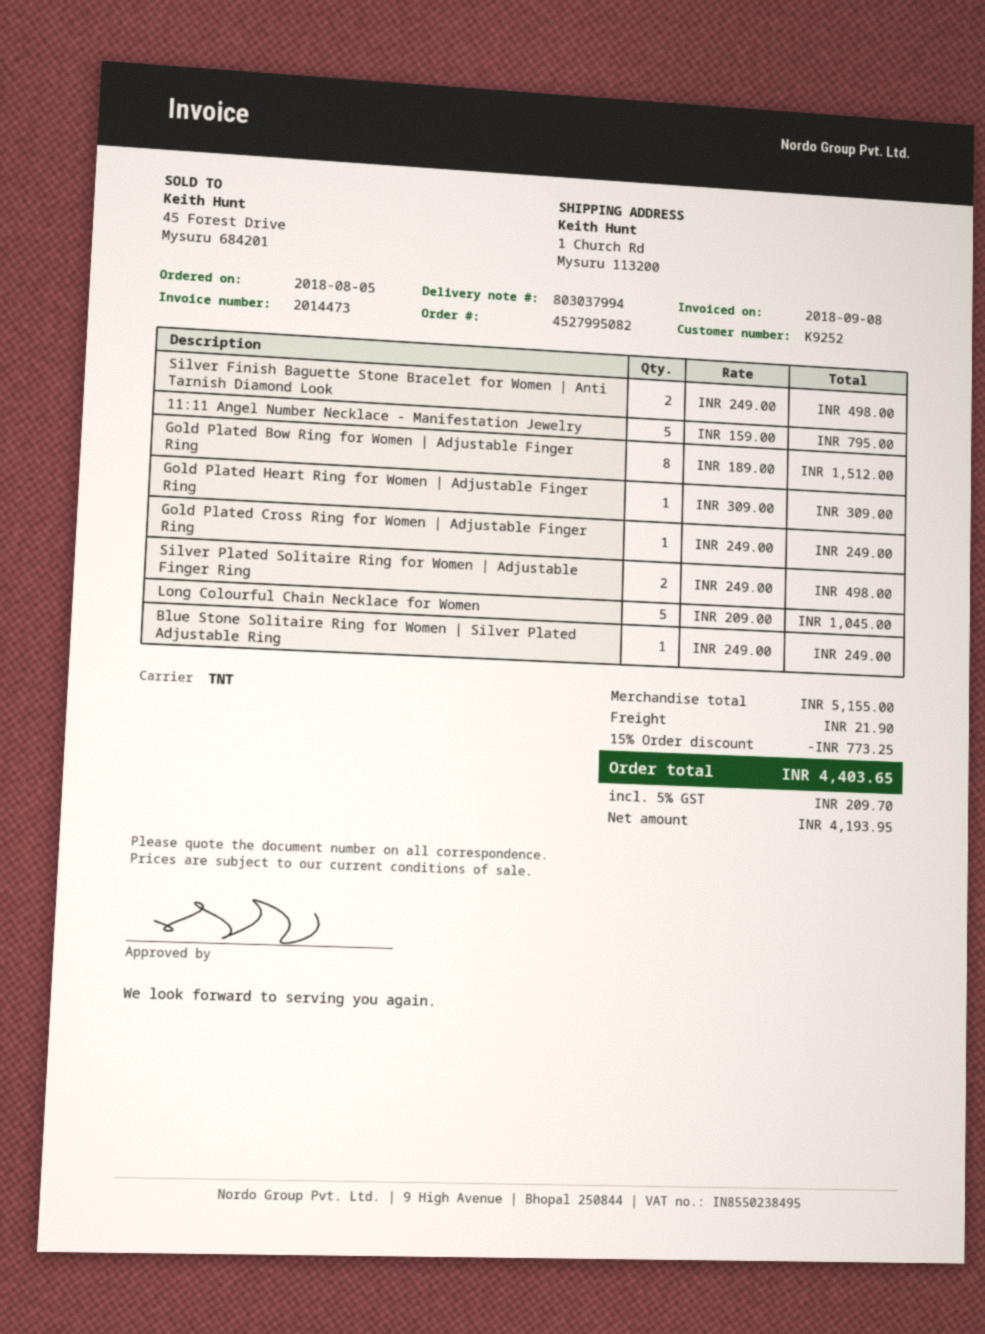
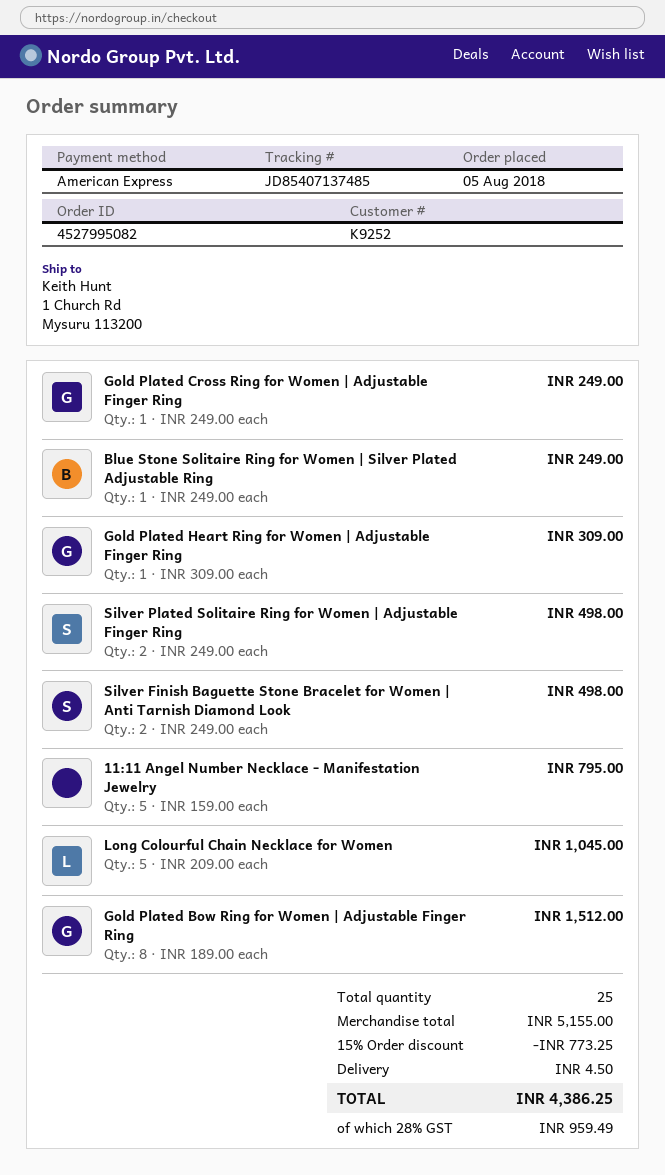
shipping: 21.90 -> 4.50
tax: 5% = 209.70 -> 28% = 959.49
total: 4403.65 -> 4386.25

